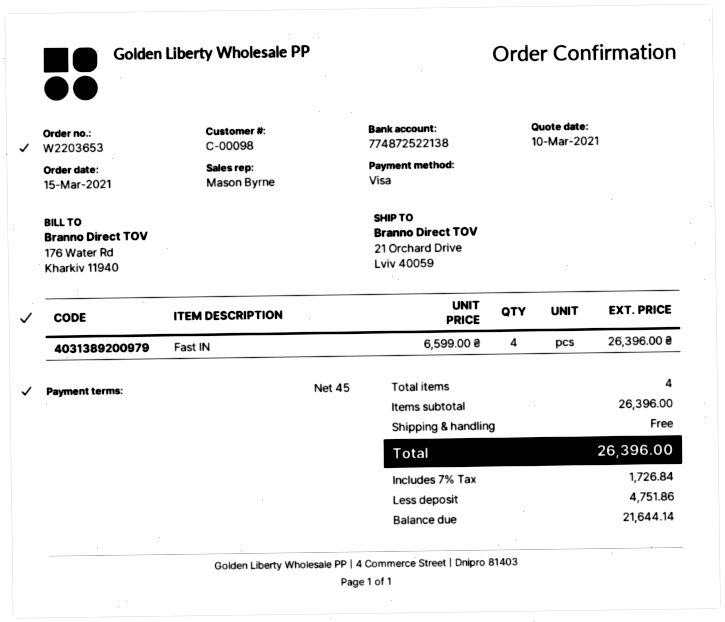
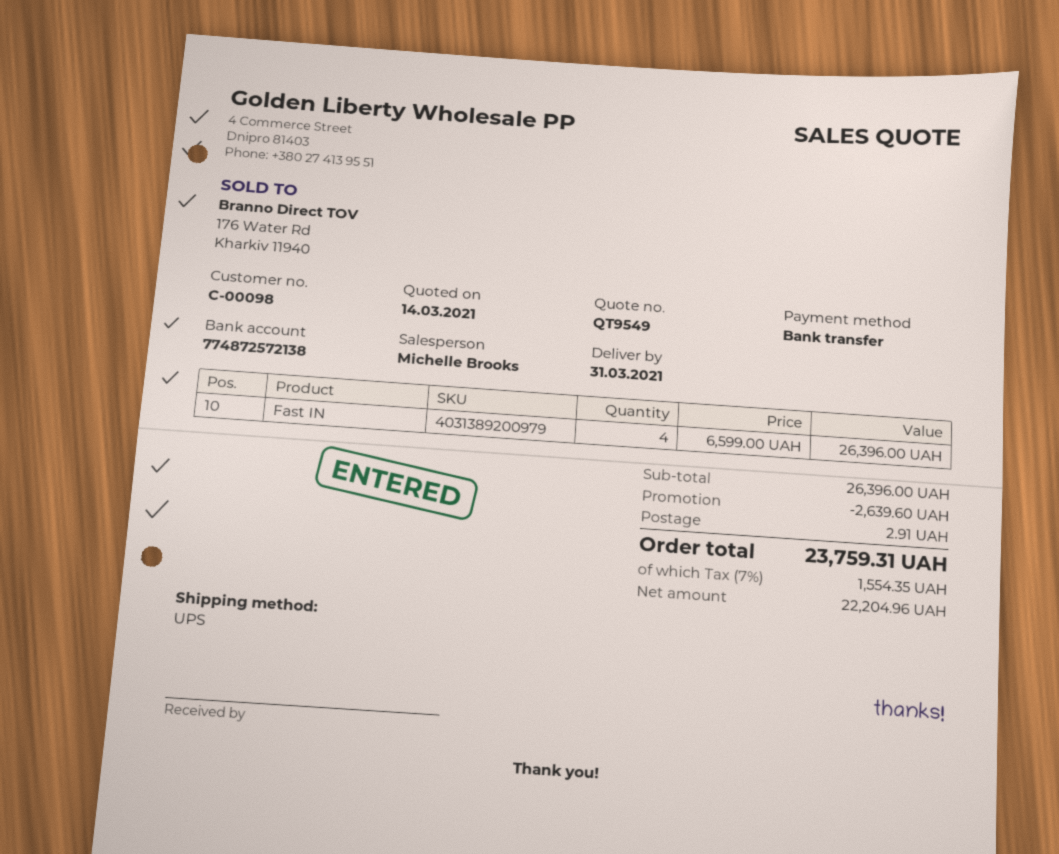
quote date: 2021-03-10 -> 2021-03-14
sales rep: Mason Byrne -> Michelle Brooks
payment method: Visa -> bank transfer
bank account: 774872522138 -> 774872572138
discount: none -> 2639.60
shipping: 0.00 -> 2.91
tax: 7% = 1726.84 -> 7% = 1554.35
total: 26396.00 -> 23759.31

